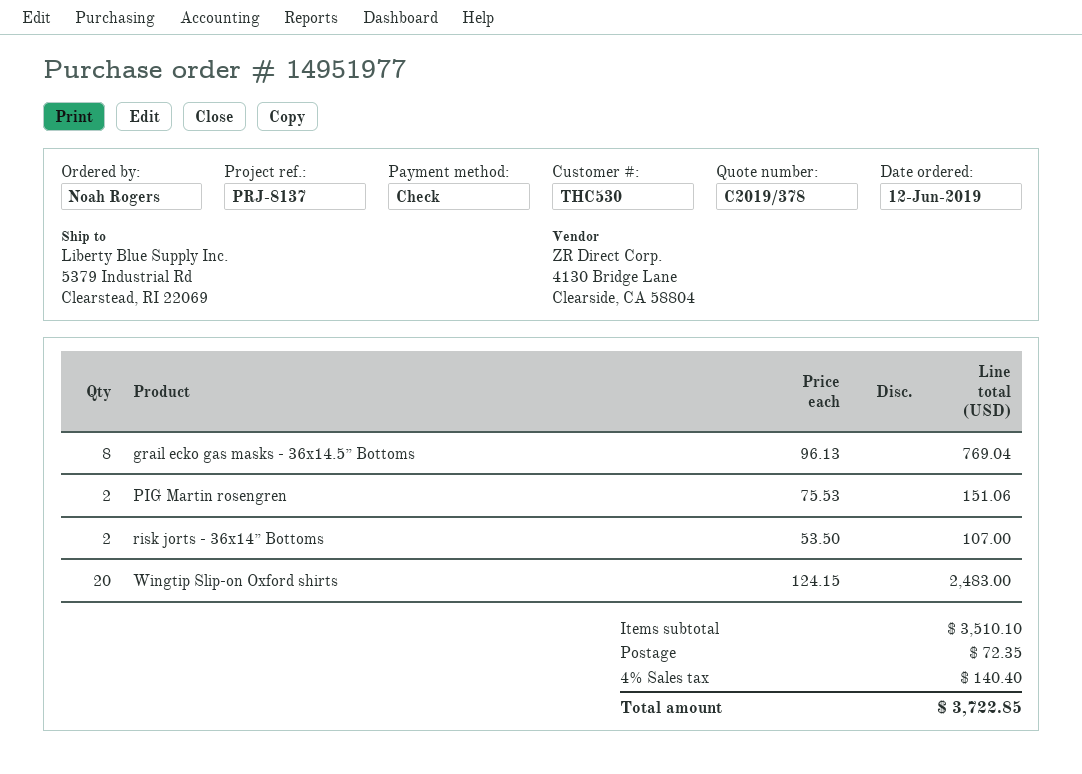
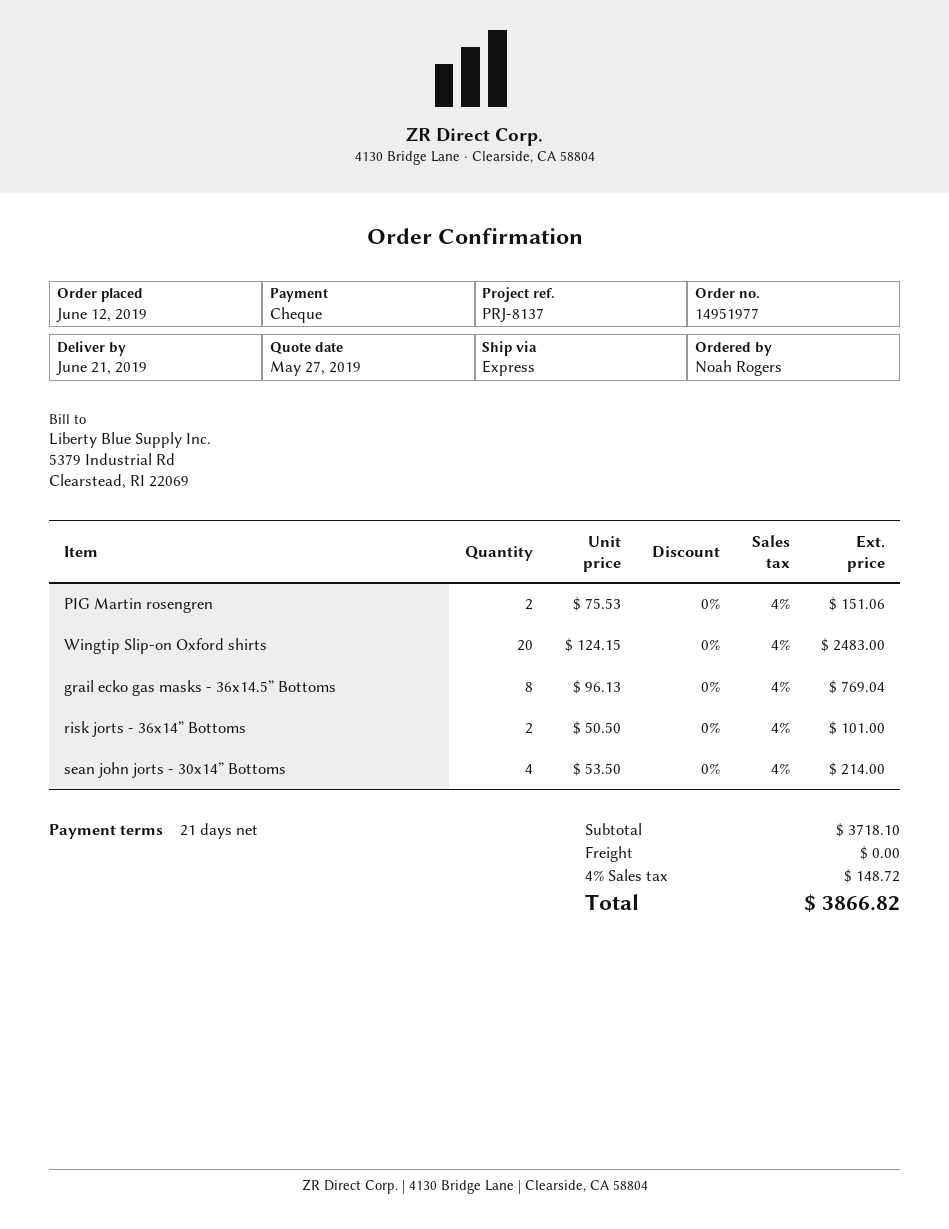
risk jorts - 36x14” Bottoms: 2 x 53.50 = 107.00 -> 2 x 50.50 = 101.00
sean john jorts - 30x14” Bottoms: none -> 4 x 53.50 = 214.00
subtotal: 3510.10 -> 3718.10
shipping: 72.35 -> 0.00
tax: 4% = 140.40 -> 4% = 148.72
total: 3722.85 -> 3866.82

